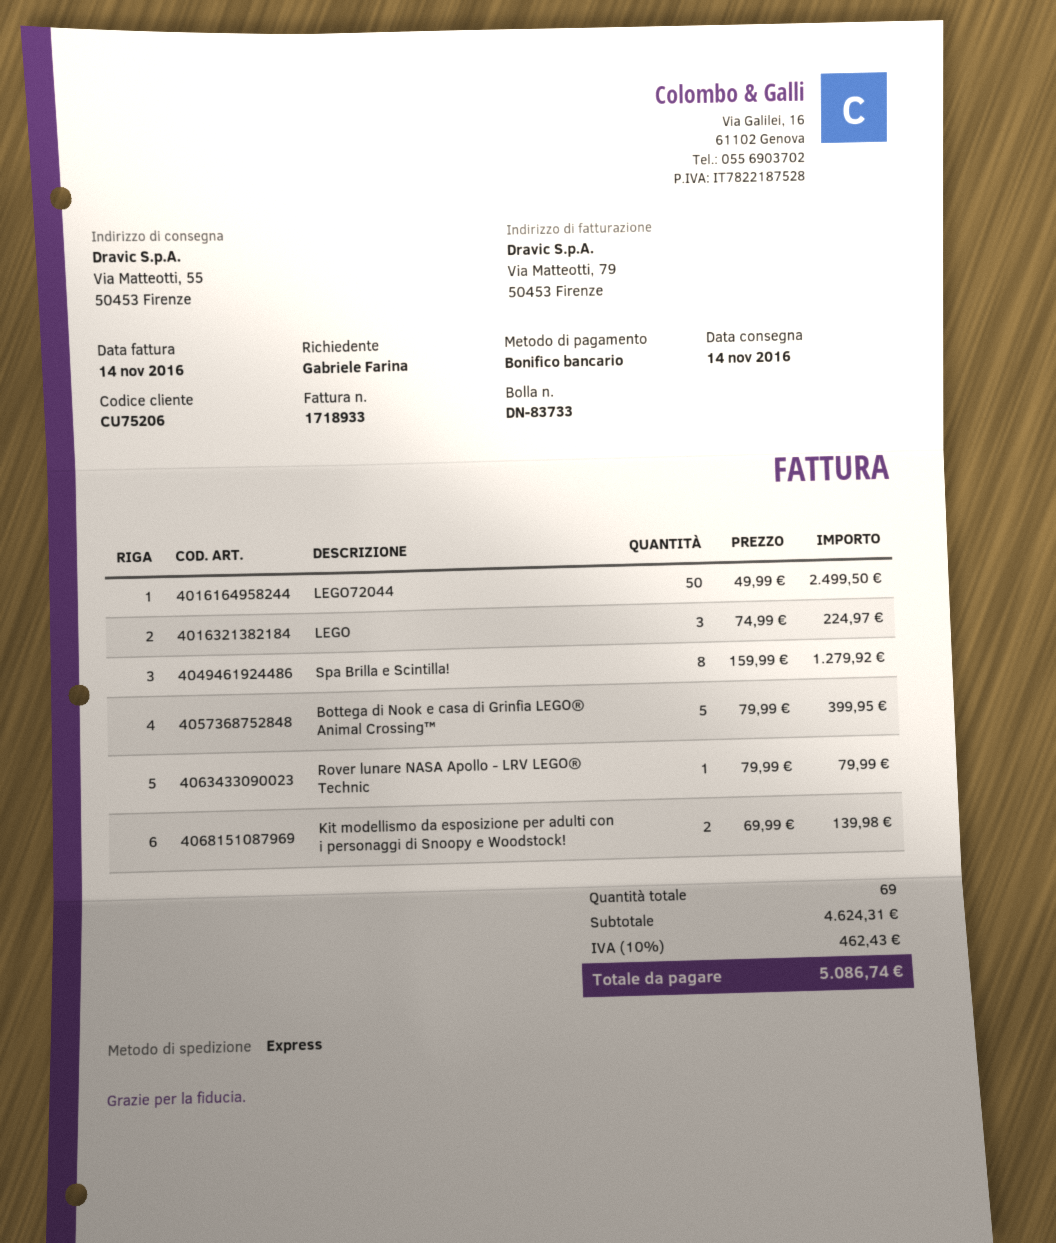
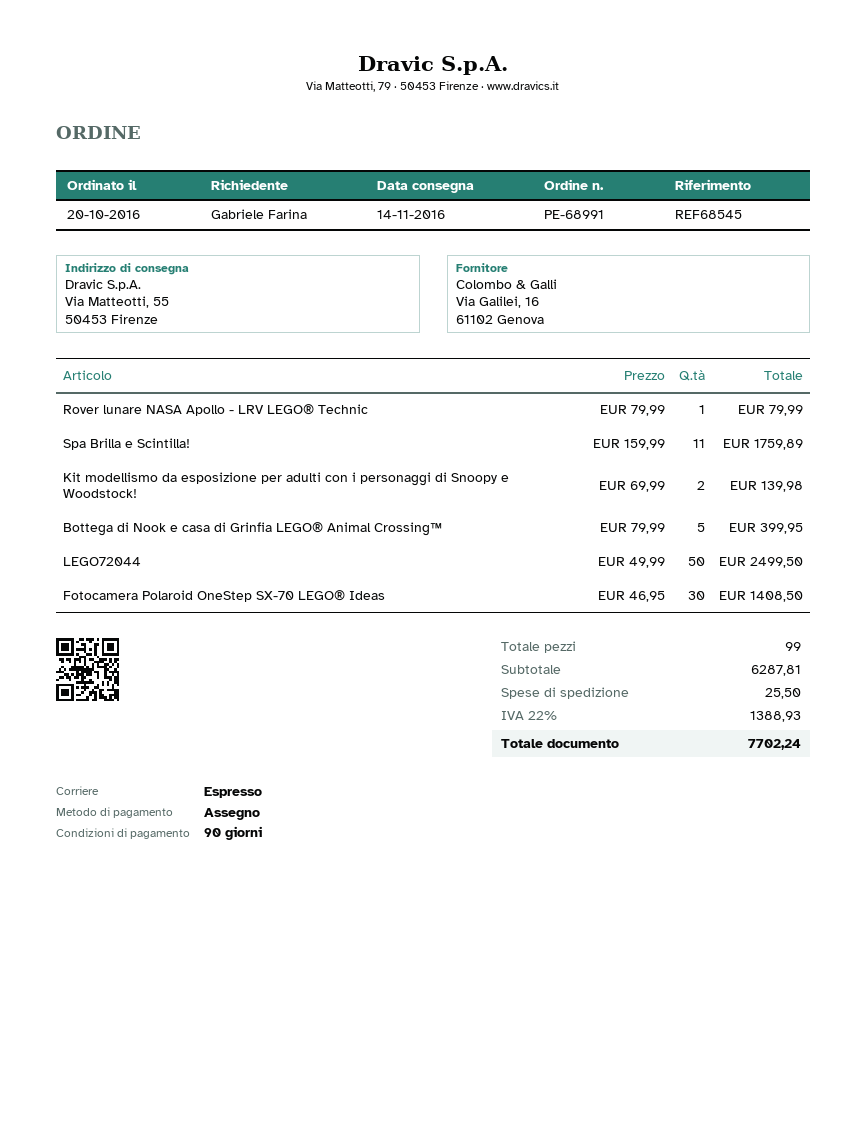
payment method: bank transfer -> cheque
LEGO: 3 x 74.99 = 224.97 -> none
Spa Brilla e Scintilla!: 8 x 159.99 = 1279.92 -> 11 x 159.99 = 1759.89
Fotocamera Polaroid OneStep SX-70 LEGO® Ideas: none -> 30 x 46.95 = 1408.50
total quantity: 69 -> 99
subtotal: 4624.31 -> 6287.81
shipping: none -> 25.50
tax: 10% = 462.43 -> 22% = 1388.93
total: 5086.74 -> 7702.24

